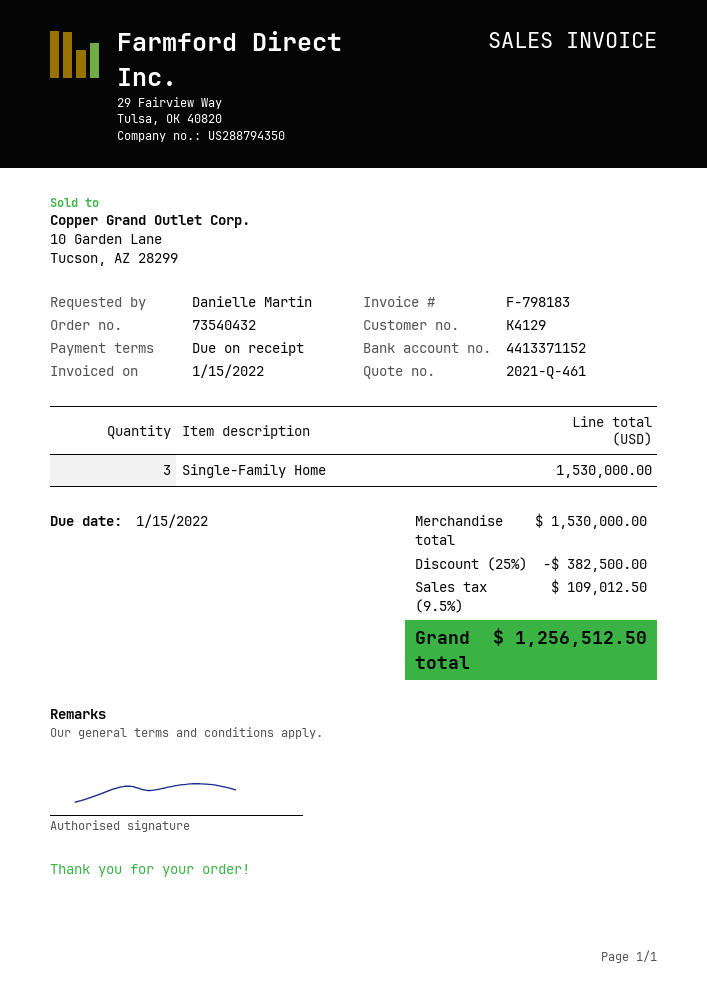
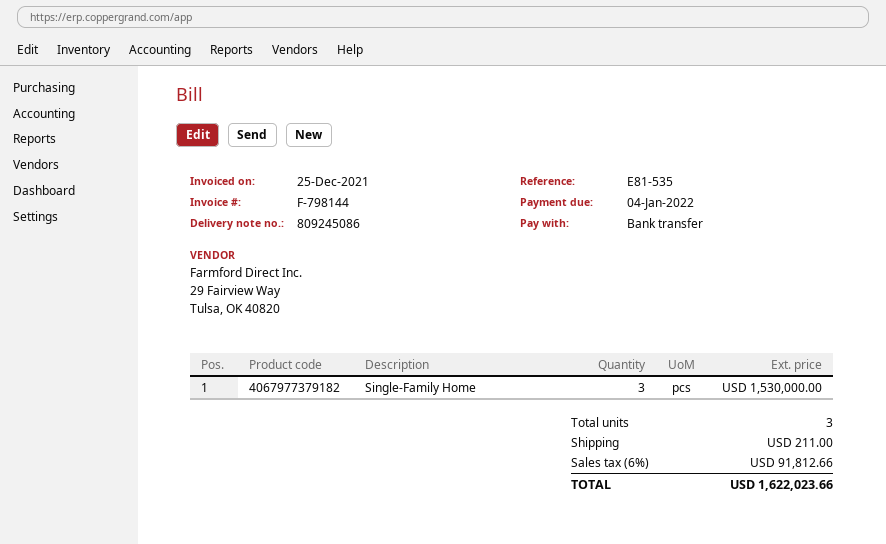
invoice number: F-798183 -> F-798144
invoice date: 2022-01-15 -> 2021-12-25
due date: 2022-01-15 -> 2022-01-04
discount: 25% = 382500.00 -> none
shipping: none -> 211.00
tax: 9.5% = 109012.50 -> 6% = 91812.66
total: 1256512.50 -> 1622023.66

